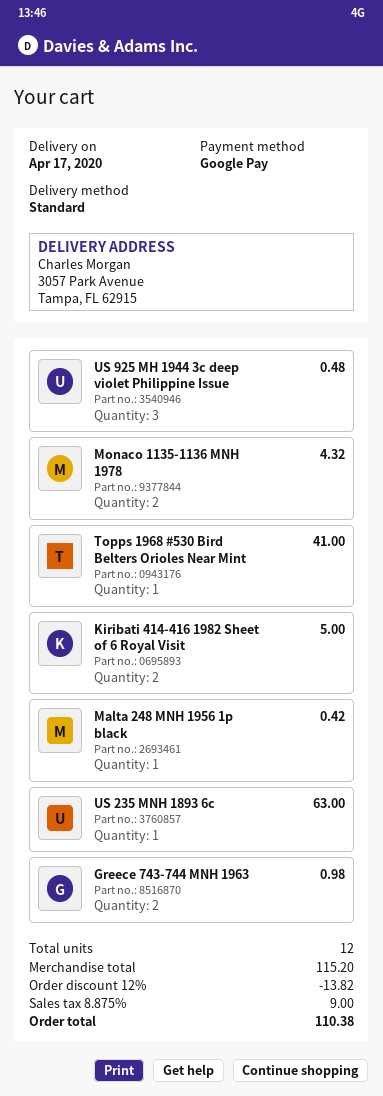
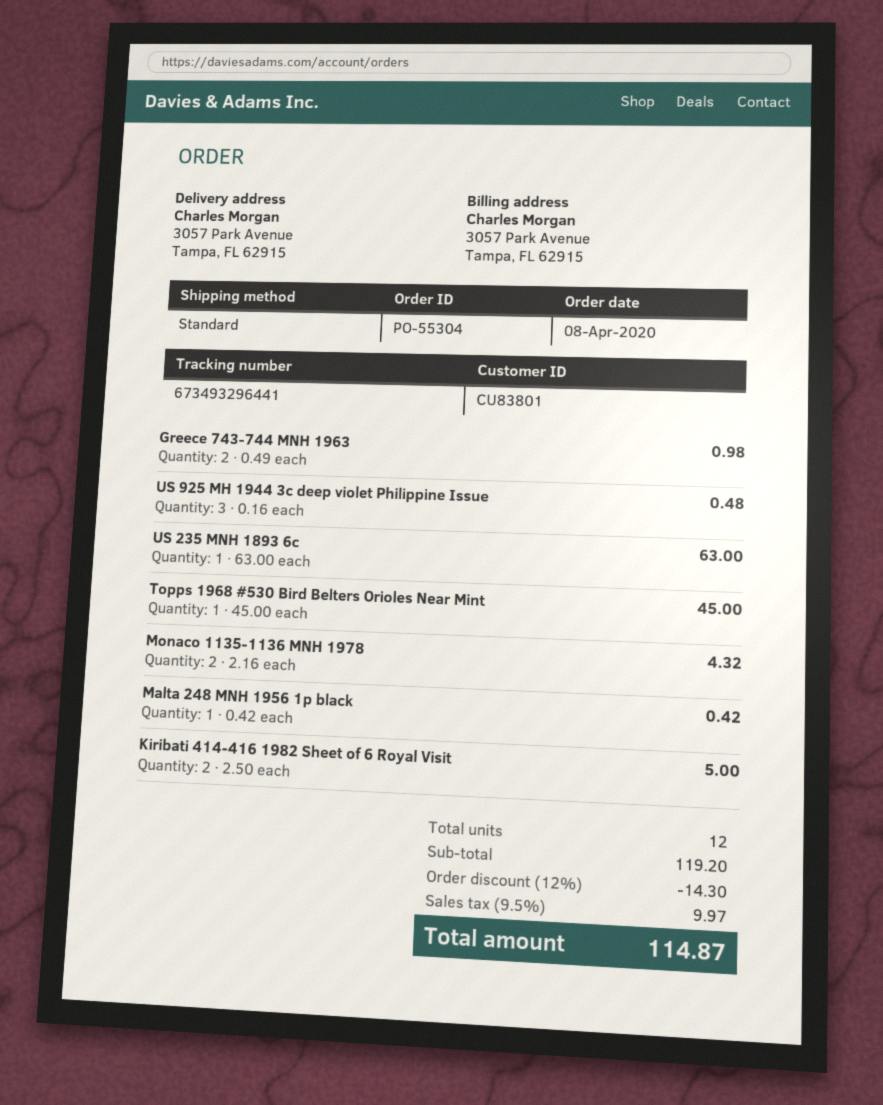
Topps 1968 #530 Bird Belters Orioles Near Mint: 1 for 41.00 -> 1 for 45.00
subtotal: 115.20 -> 119.20
discount: 12% = 13.82 -> 12% = 14.30
tax: 8.875% = 9.00 -> 9.5% = 9.97
total: 110.38 -> 114.87

